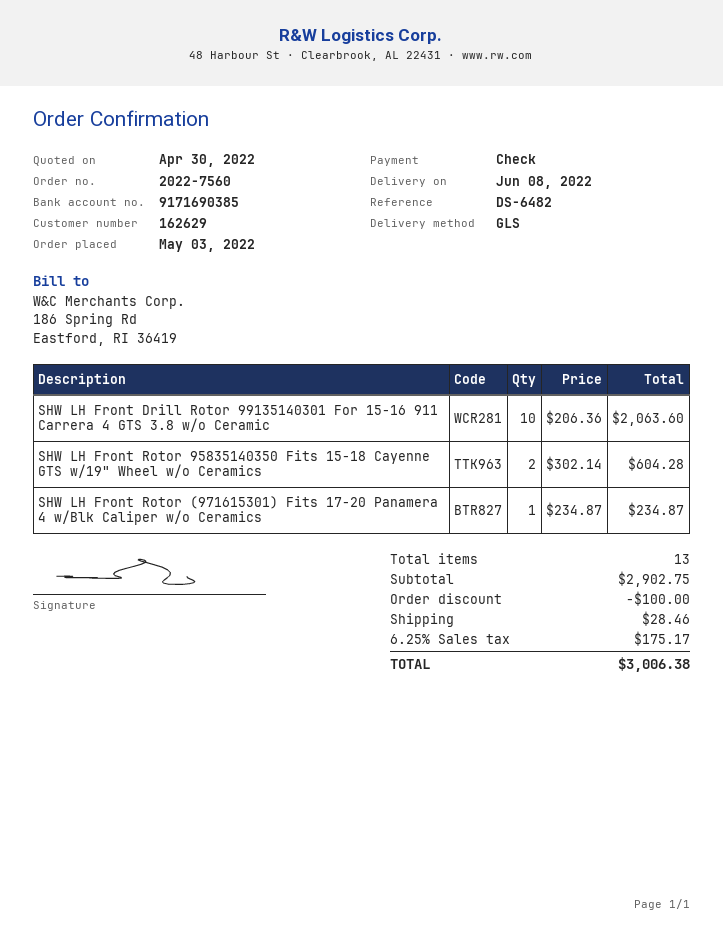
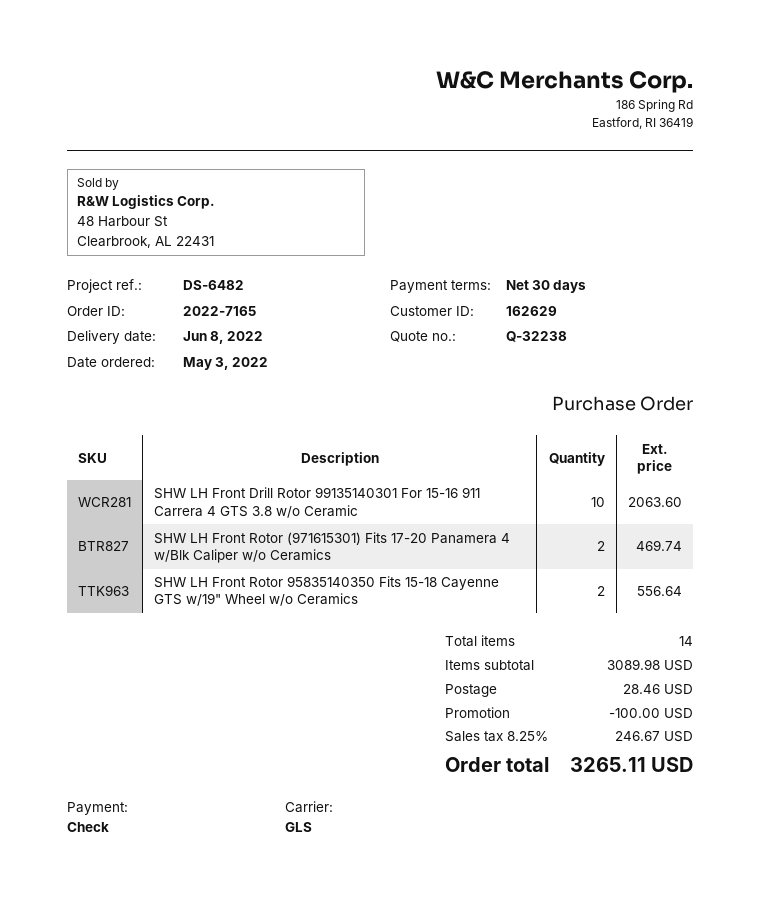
order number: 2022-7560 -> 2022-7165
SHW LH Front Rotor 95835140350 Fits 15-18 Cayenne GTS w/19" Wheel w/o Ceramics: 2 for 604.28 -> 2 for 556.64
SHW LH Front Rotor (971615301) Fits 17-20 Panamera 4 w/Blk Caliper w/o Ceramics: 1 for 234.87 -> 2 for 469.74
total quantity: 13 -> 14
subtotal: 2902.75 -> 3089.98
tax: 6.25% = 175.17 -> 8.25% = 246.67
total: 3006.38 -> 3265.11

